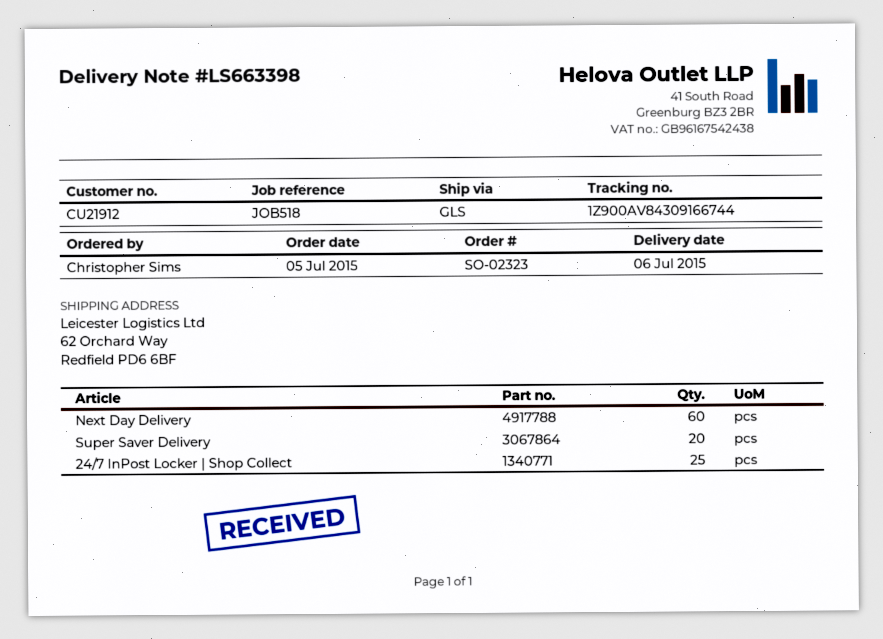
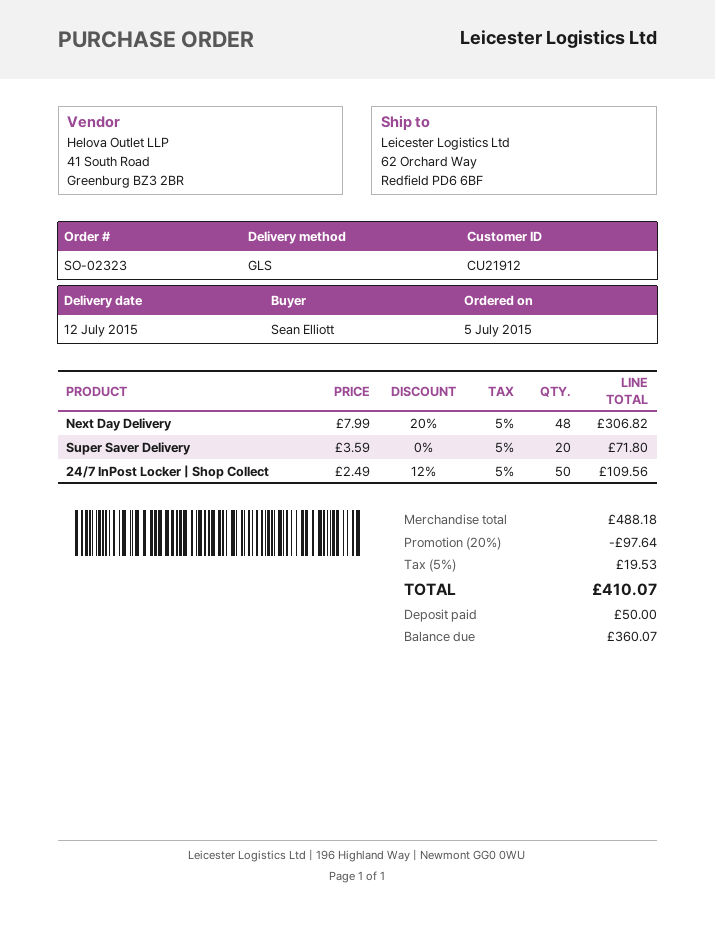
delivery date: 2015-07-06 -> 2015-07-12
ordered by: Christopher Sims -> Sean Elliott
Next Day Delivery: 60 -> 48
24/7 InPost Locker | Shop Collect: 25 -> 50

